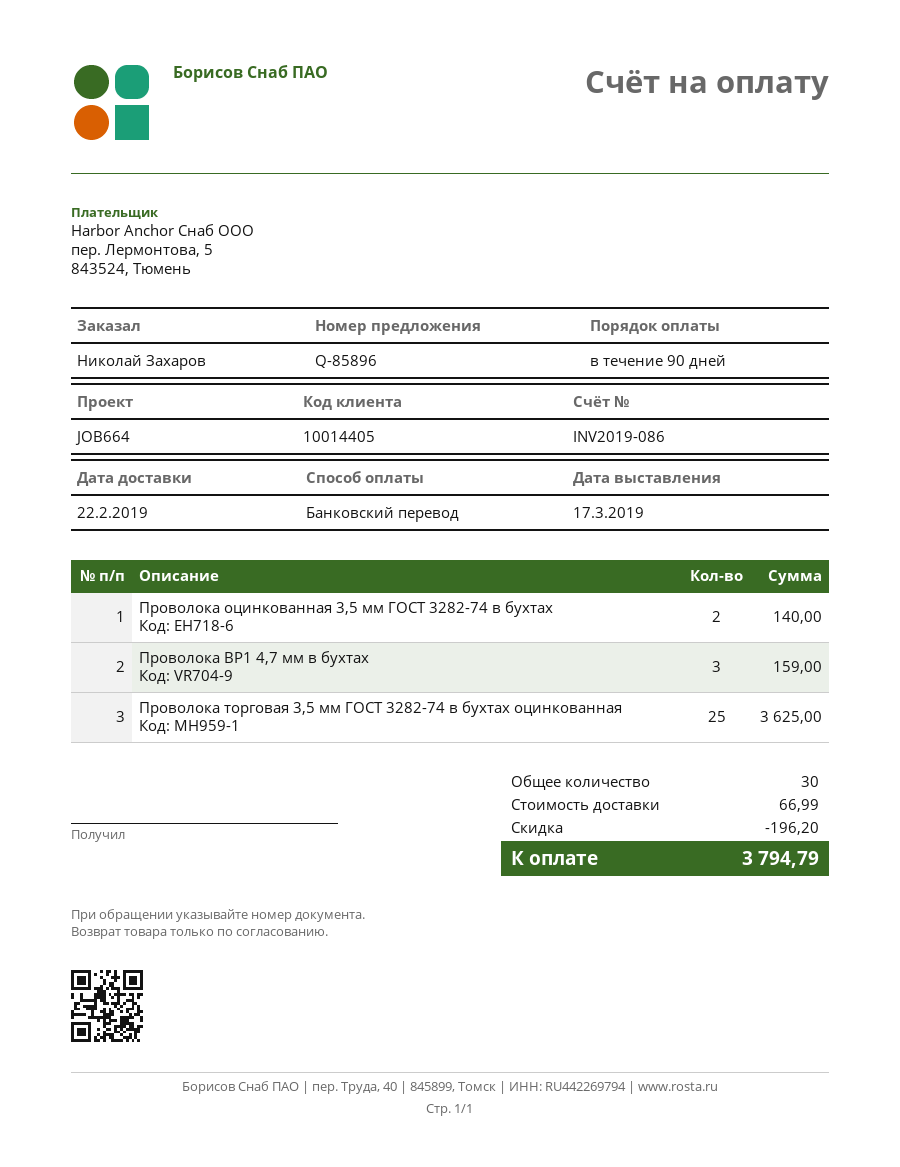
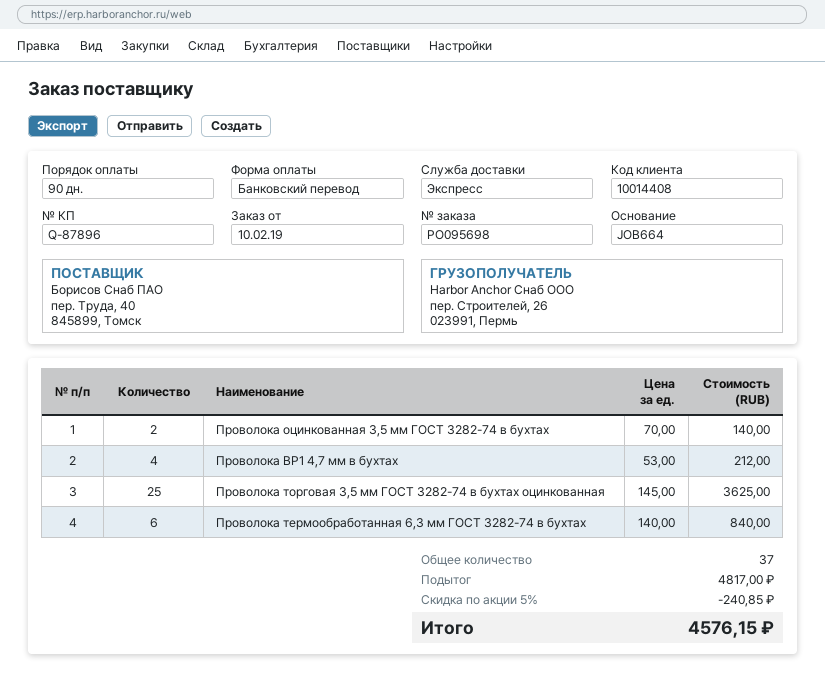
quote number: Q-85896 -> Q-87896
customer number: 10014405 -> 10014408
Проволока ВР1 4,7 мм в бухтах: 3 for 159.00 -> 4 for 212.00
Проволока термообработанная 6,3 мм ГОСТ 3282-74 в бухтах: none -> 6 for 840.00
total quantity: 30 -> 37
discount: 196.20 -> 240.85
shipping: 66.99 -> none
total: 3794.79 -> 4576.15

